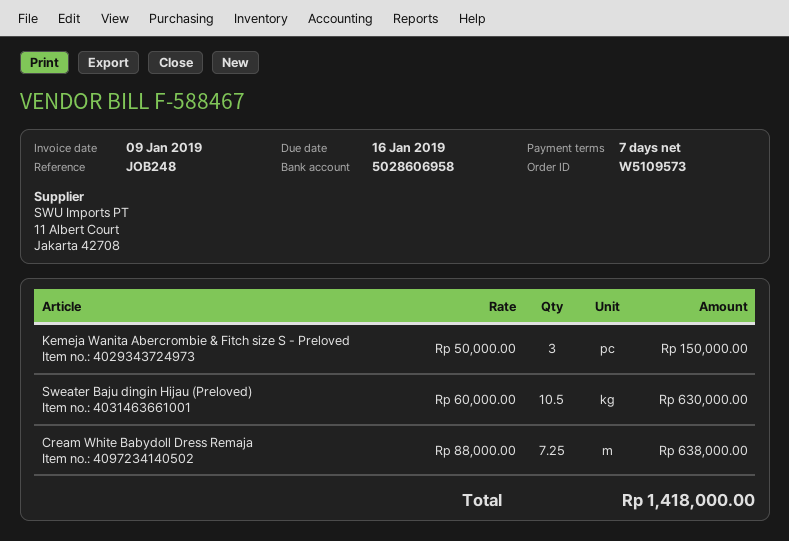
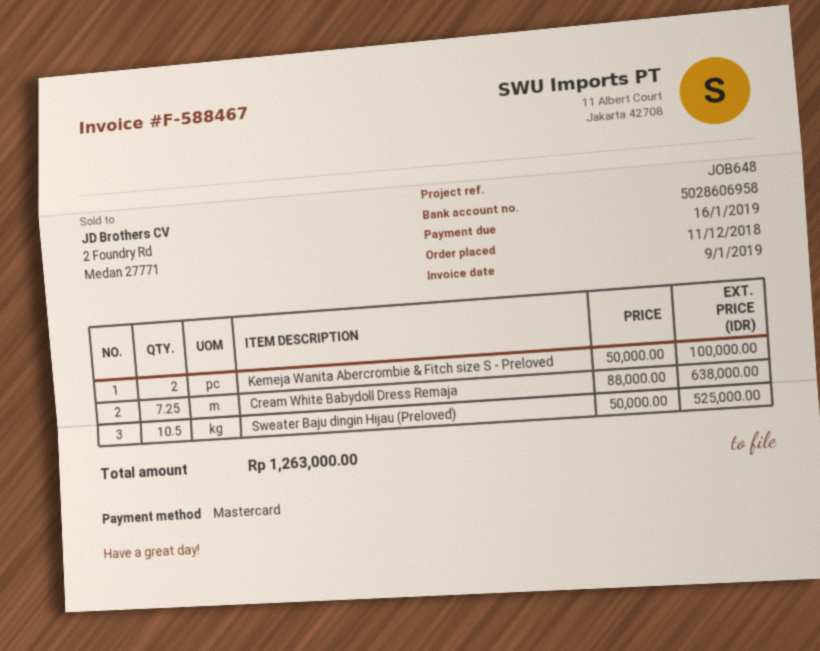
reference: JOB248 -> JOB648
Kemeja Wanita Abercrombie & Fitch size S - Preloved: 3 x 50000.00 = 150000.00 -> 2 x 50000.00 = 100000.00
Sweater Baju dingin Hijau (Preloved): 10.5 x 60000.00 = 630000.00 -> 10.5 x 50000.00 = 525000.00
total: 1418000.00 -> 1263000.00

